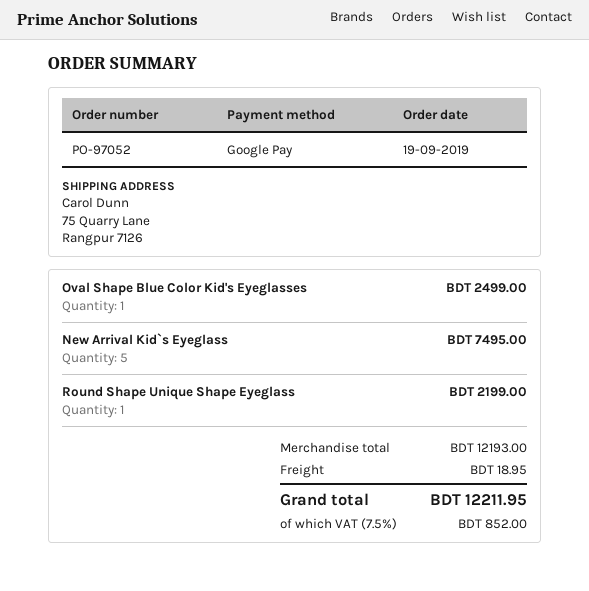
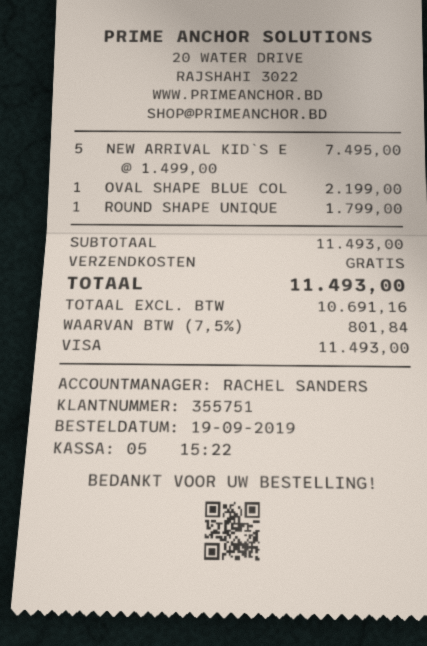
payment method: Google Pay -> Visa
Oval Shape Blue Color Kid's Eyeglasses: 1 for 2499.00 -> 1 for 2199.00
Round Shape Unique Shape Eyeglass: 1 for 2199.00 -> 1 for 1799.00
subtotal: 12193.00 -> 11493.00
shipping: 18.95 -> 0.00
tax: 7.5% = 852.00 -> 7.5% = 801.84
total: 12211.95 -> 11493.00

